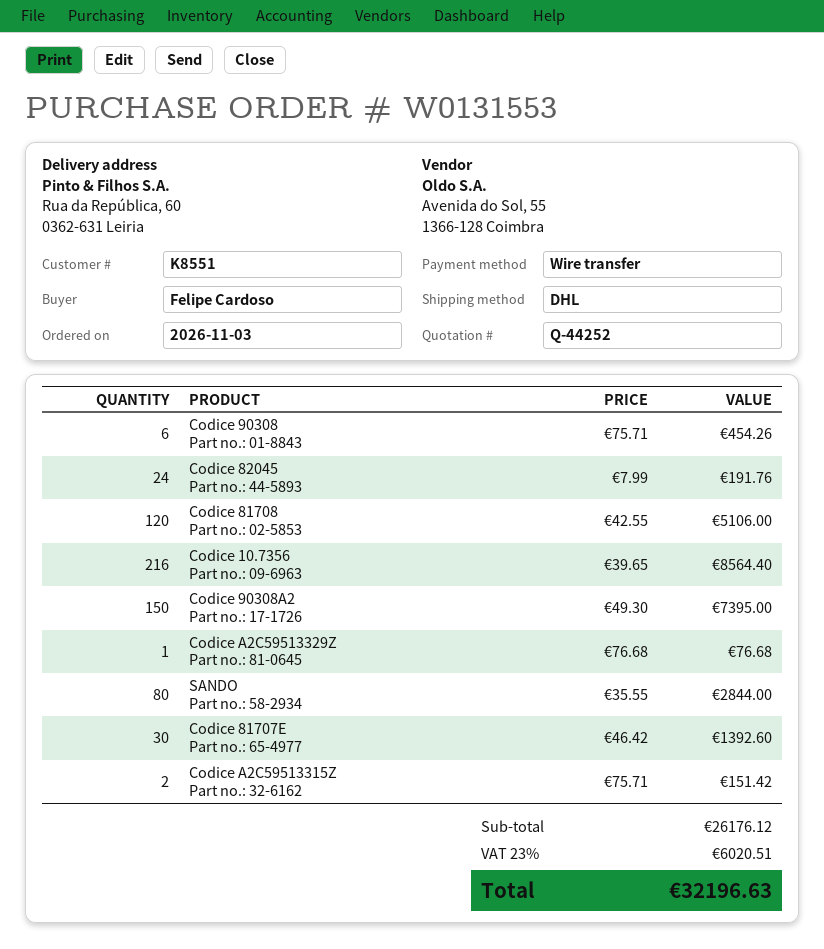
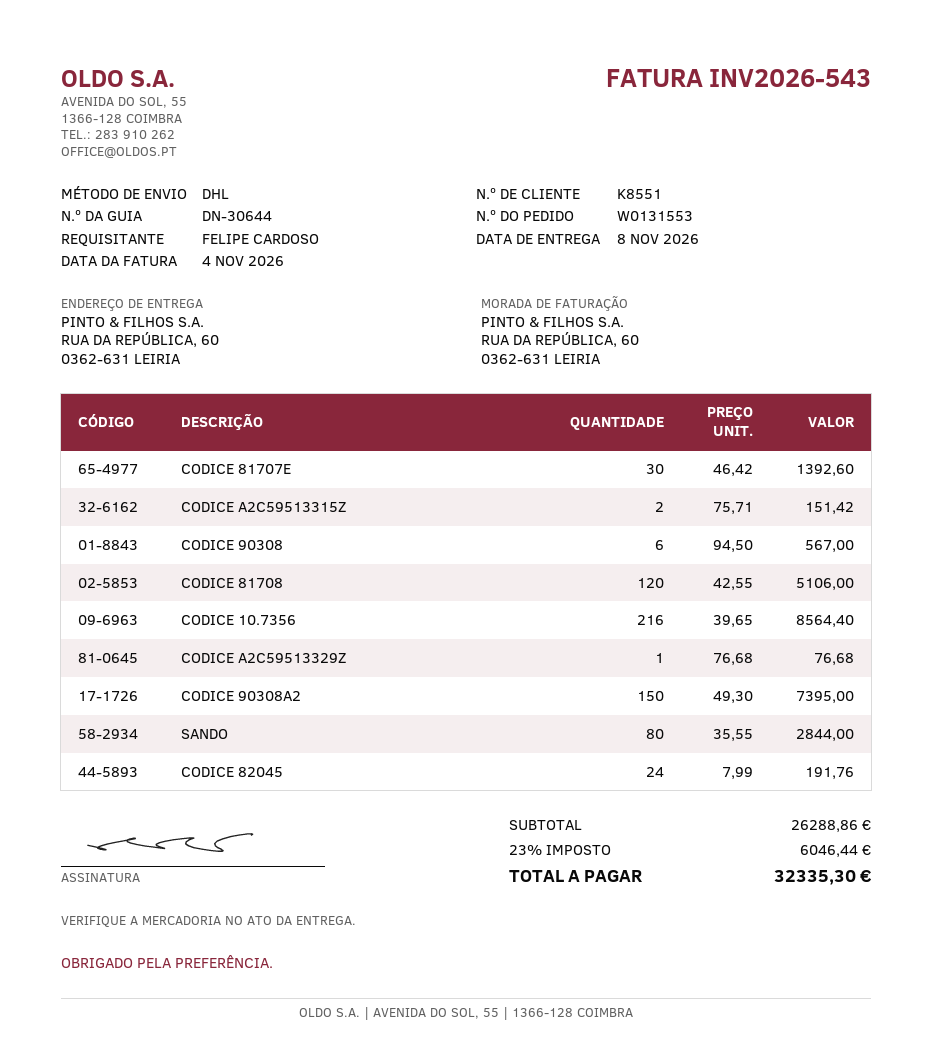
Codice 90308: 6 x 75.71 = 454.26 -> 6 x 94.50 = 567.00
subtotal: 26176.12 -> 26288.86
tax: 23% = 6020.51 -> 23% = 6046.44
total: 32196.63 -> 32335.30

